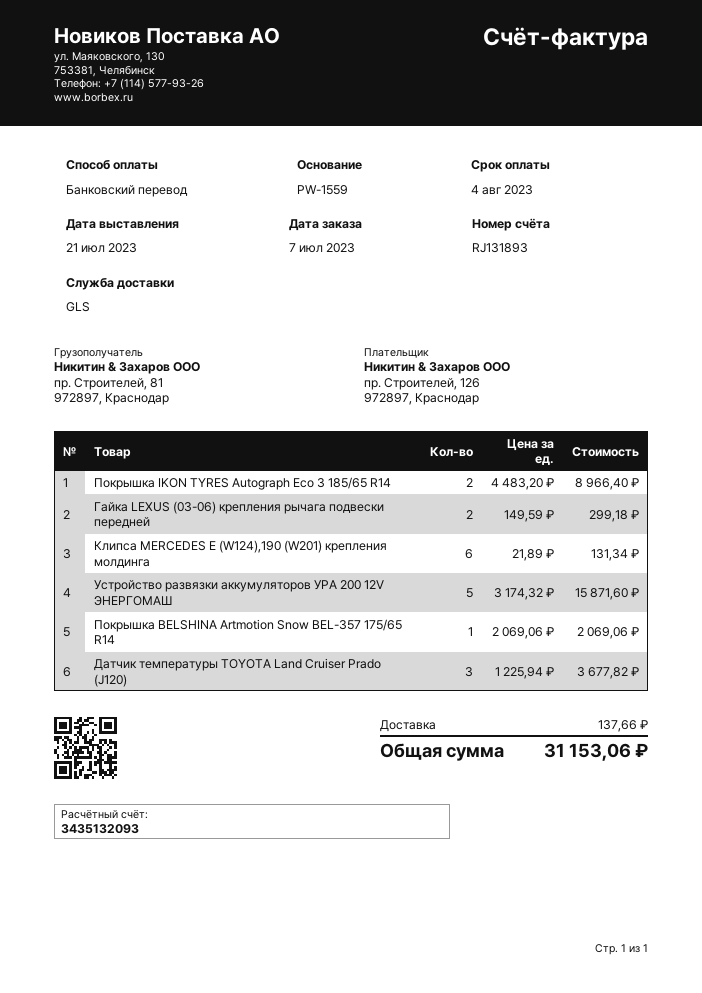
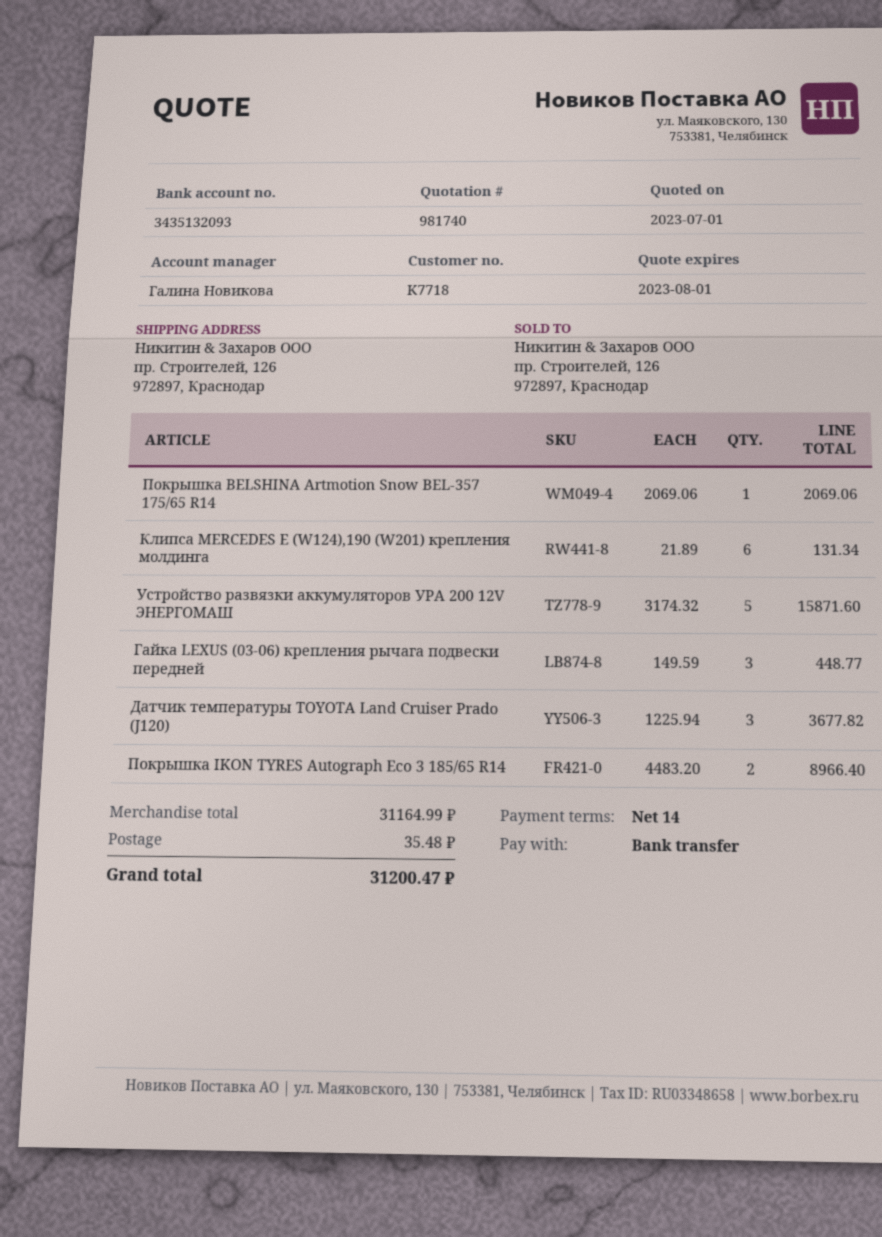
ship to: пр. Строителей, 81, 972897, Краснодар -> пр. Строителей, 126, 972897, Краснодар
Гайка LEXUS (03-06) крепления рычага подвески передней: 2 x 149.59 = 299.18 -> 3 x 149.59 = 448.77
shipping: 137.66 -> 35.48
total: 31153.06 -> 31200.47

